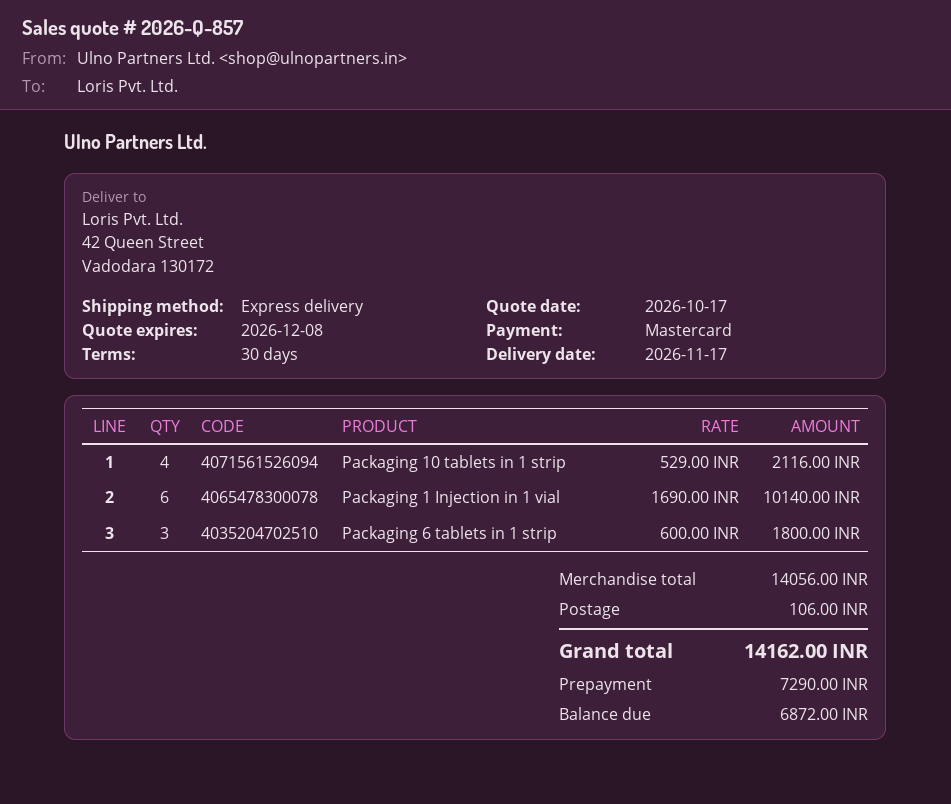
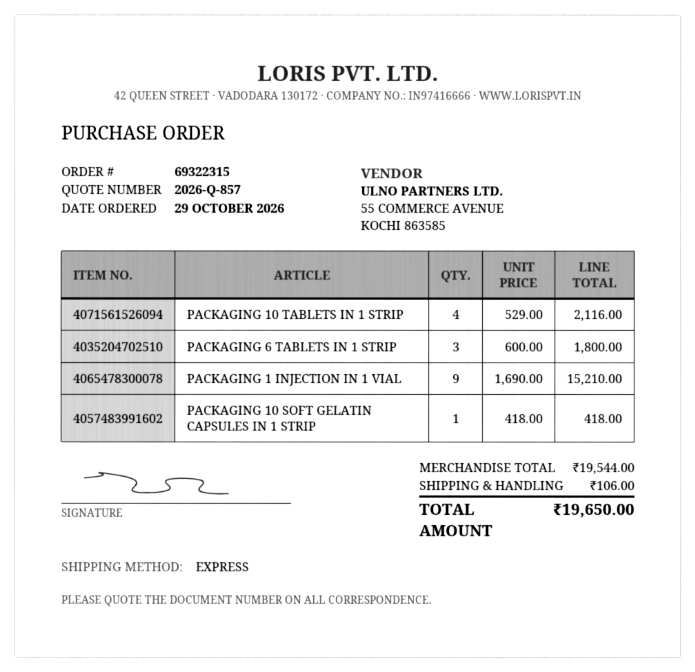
Packaging 1 Injection in 1 vial: 6 x 1690.00 = 10140.00 -> 9 x 1690.00 = 15210.00
PACKAGING 10 SOFT GELATIN CAPSULES IN 1 STRIP: none -> 1 x 418.00 = 418.00
subtotal: 14056.00 -> 19544.00
total: 14162.00 -> 19650.00

